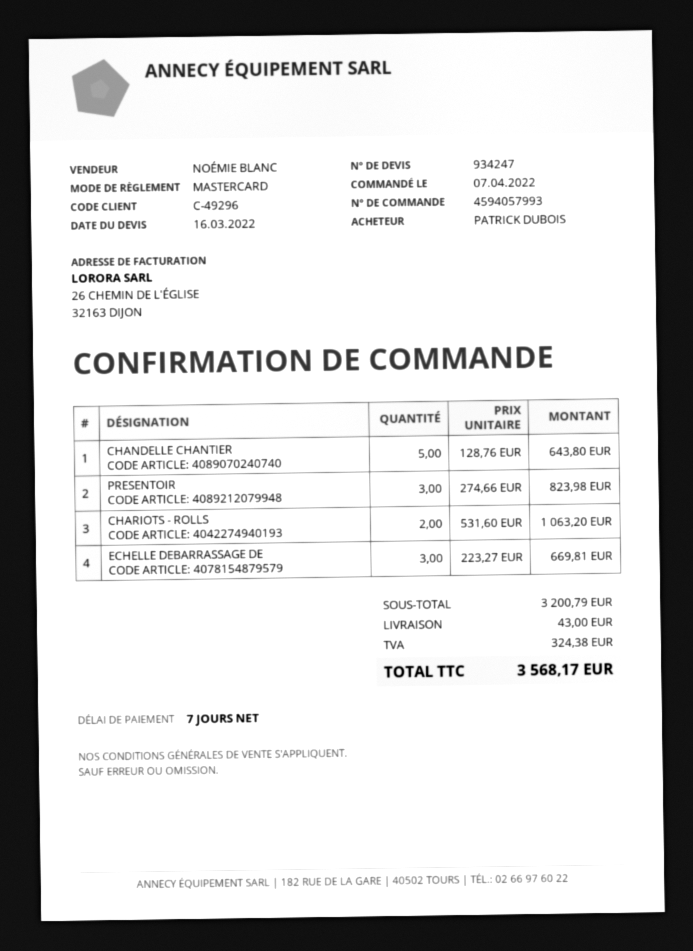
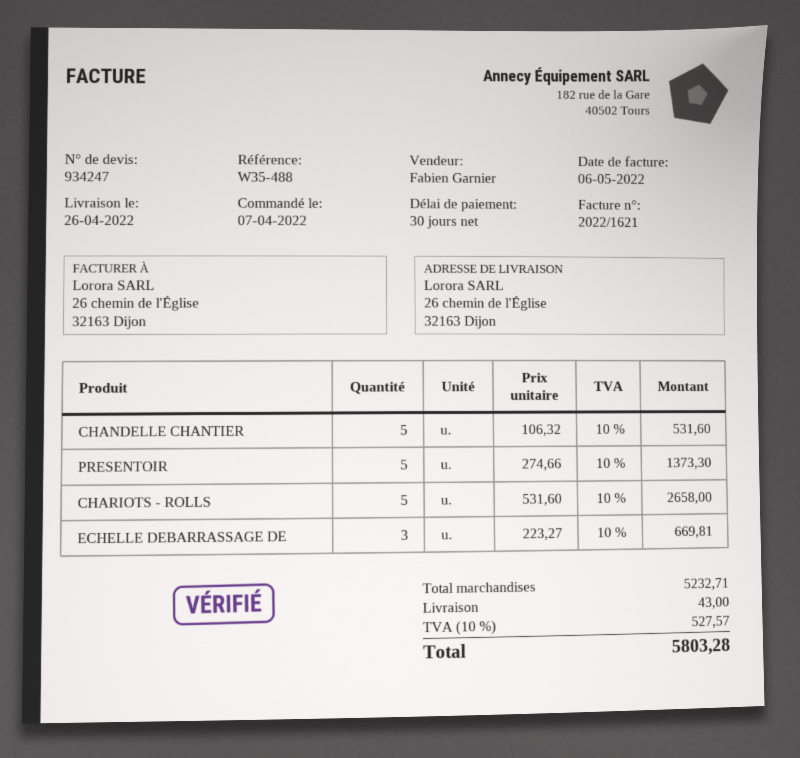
payment terms: 7 days -> 30 days
sales rep: NOÉMIE BLANC -> Fabien Garnier
CHANDELLE CHANTIER: 5 x 128.76 = 643.80 -> 5 x 106.32 = 531.60
PRESENTOIR: 3 x 274.66 = 823.98 -> 5 x 274.66 = 1373.30
CHARIOTS - ROLLS: 2 x 531.60 = 1063.20 -> 5 x 531.60 = 2658.00
subtotal: 3200.79 -> 5232.71
tax: 324.38 -> 527.57
total: 3568.17 -> 5803.28

